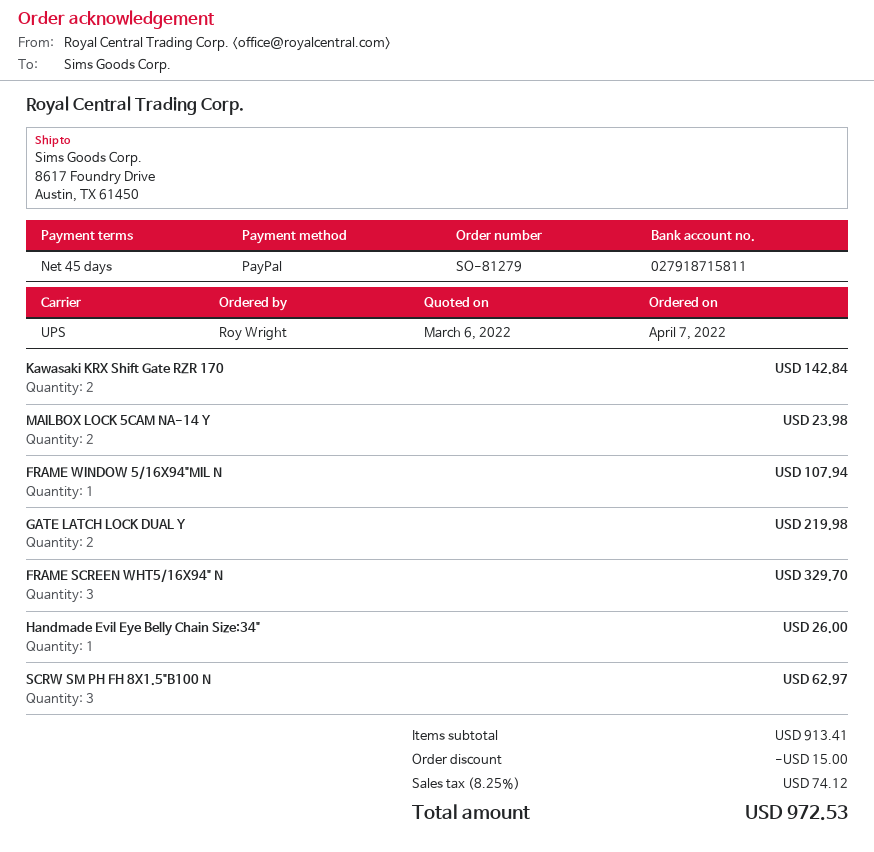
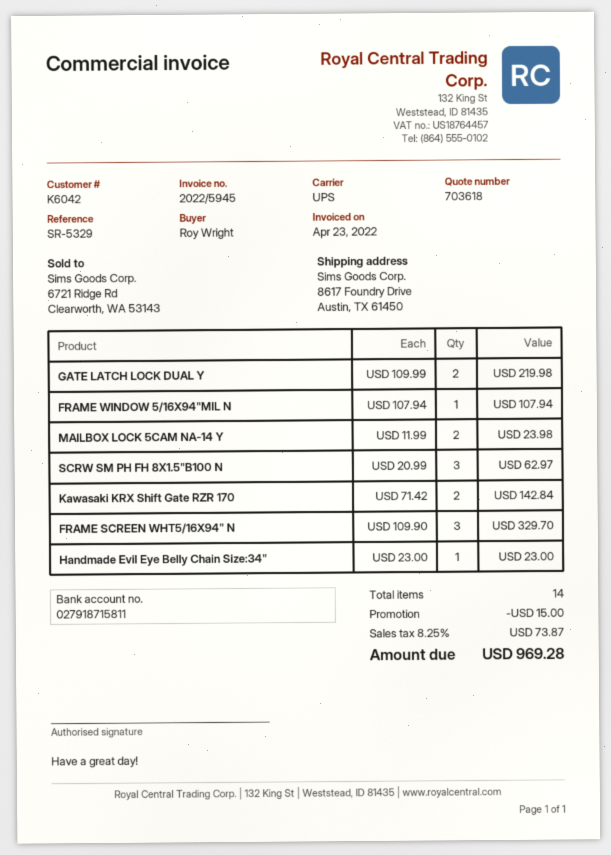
Handmade Evil Eye Belly Chain Size:34": 1 for 26.00 -> 1 for 23.00
tax: 8.25% = 74.12 -> 8.25% = 73.87
total: 972.53 -> 969.28

